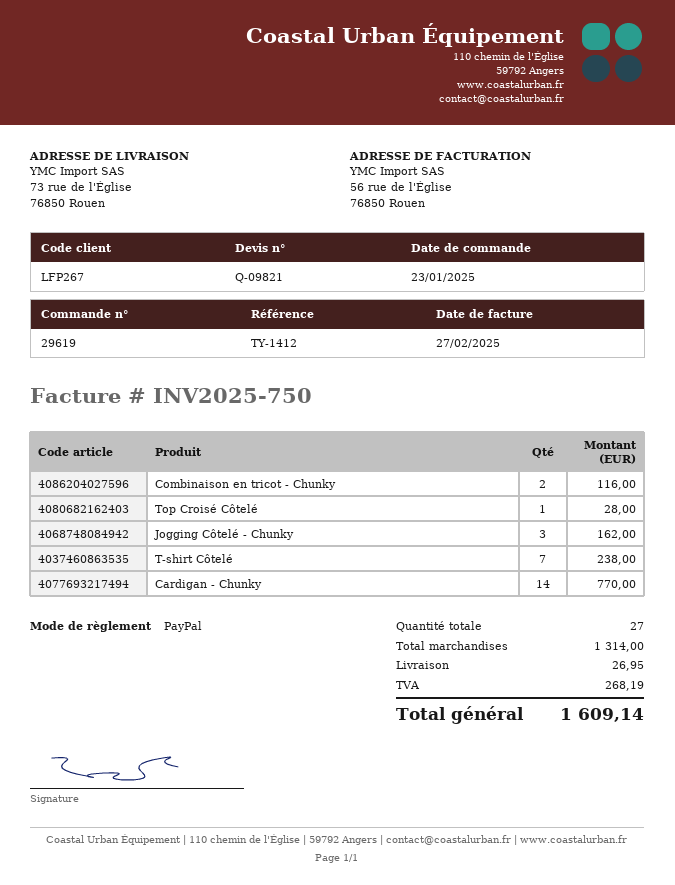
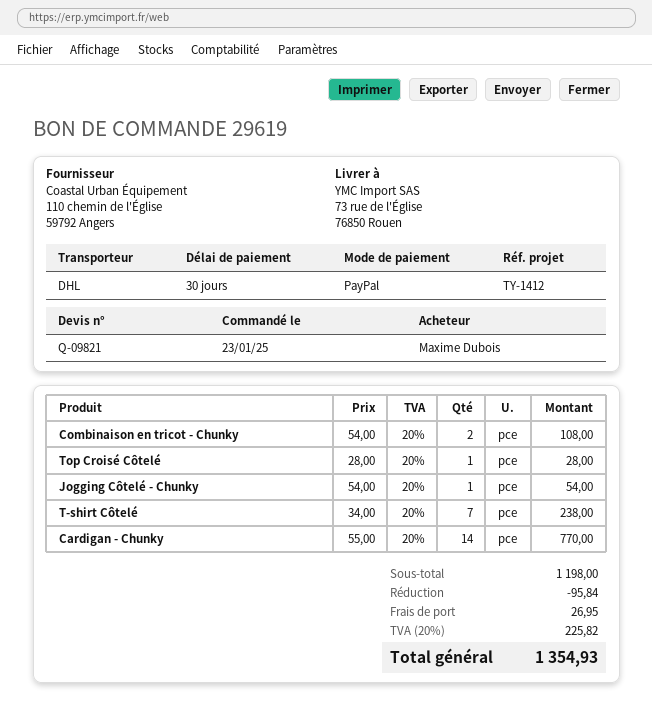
Combinaison en tricot - Chunky: 2 for 116.00 -> 2 for 108.00
Jogging Côtelé - Chunky: 3 for 162.00 -> 1 for 54.00
subtotal: 1314.00 -> 1198.00
discount: none -> 95.84
tax: 268.19 -> 225.82
total: 1609.14 -> 1354.93

